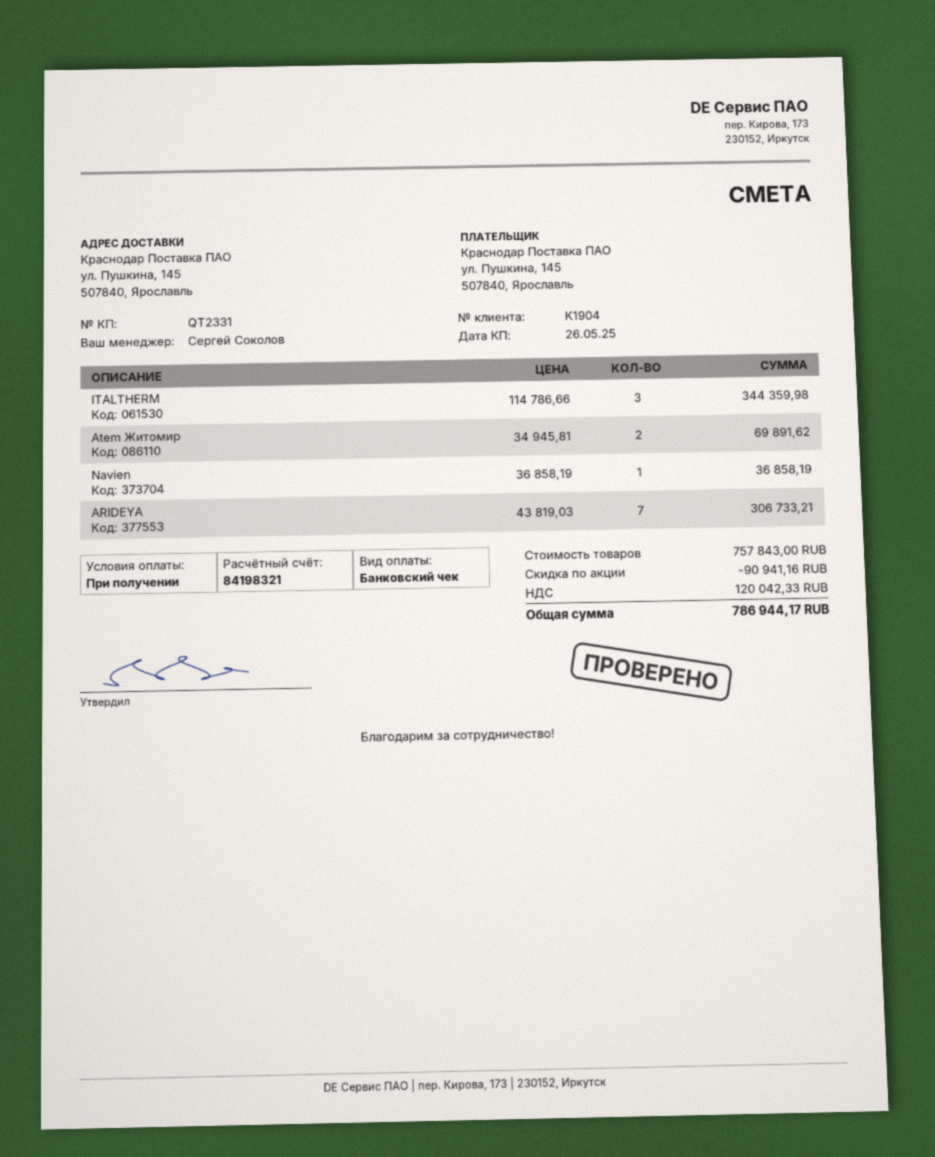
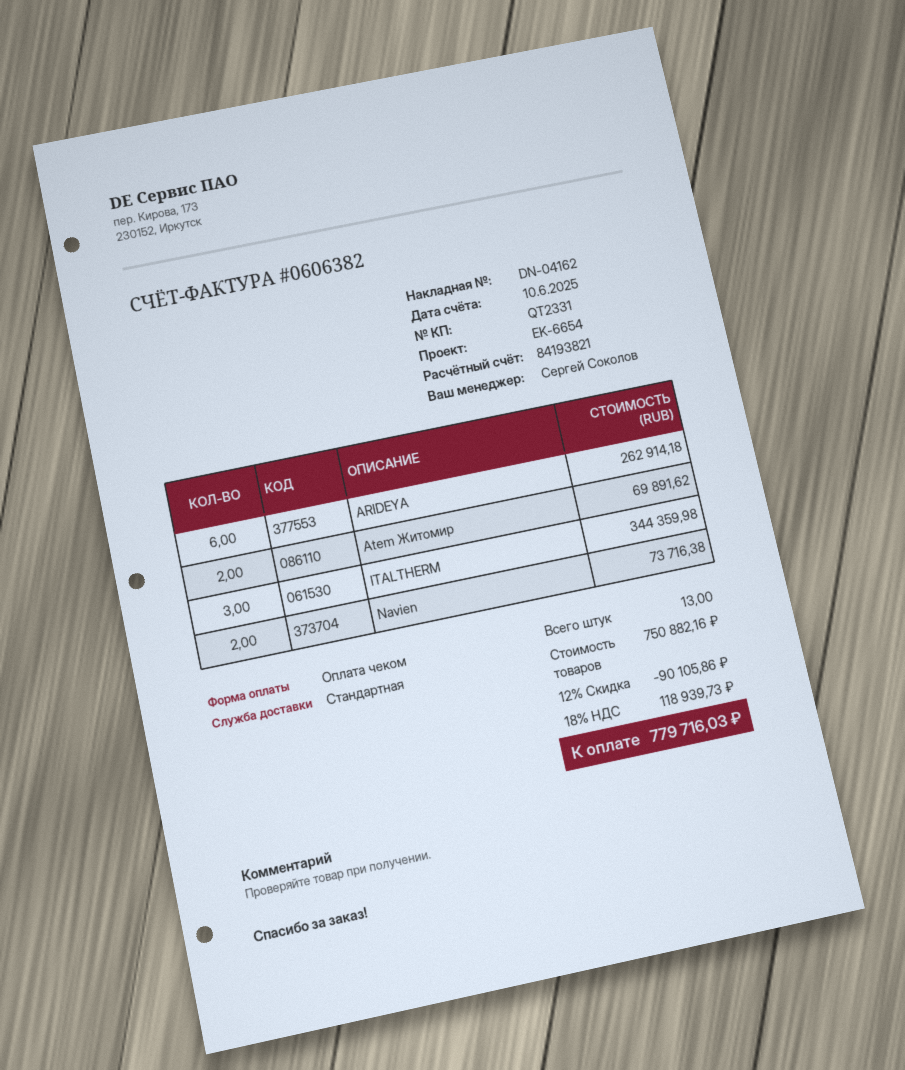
bank account: 84198321 -> 84193821
Navien: 1 for 36858.19 -> 2 for 73716.38
ARIDEYA: 7 for 306733.21 -> 6 for 262914.18
subtotal: 757843.00 -> 750882.16
discount: 90941.16 -> 90105.86
tax: 120042.33 -> 118939.73
total: 786944.17 -> 779716.03

